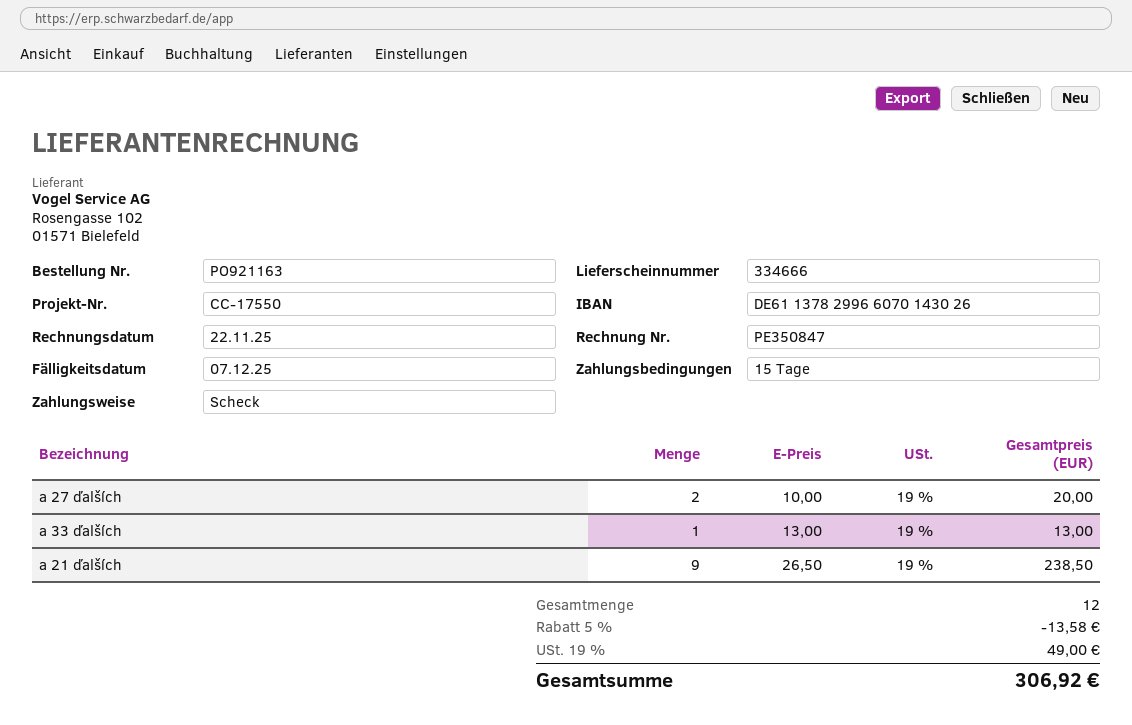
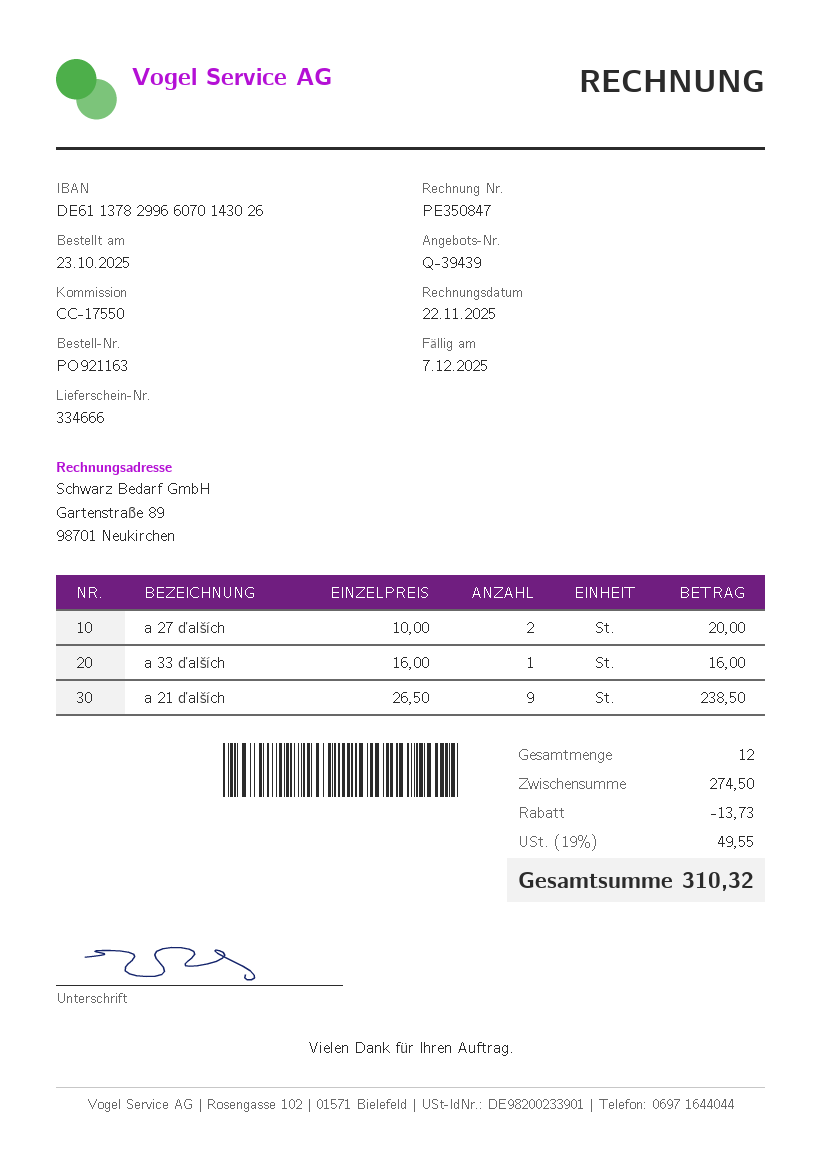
a 33 ďalších: 1 x 13.00 = 13.00 -> 1 x 16.00 = 16.00
discount: 13.58 -> 13.73
tax: 19% = 49.00 -> 19% = 49.55
total: 306.92 -> 310.32

